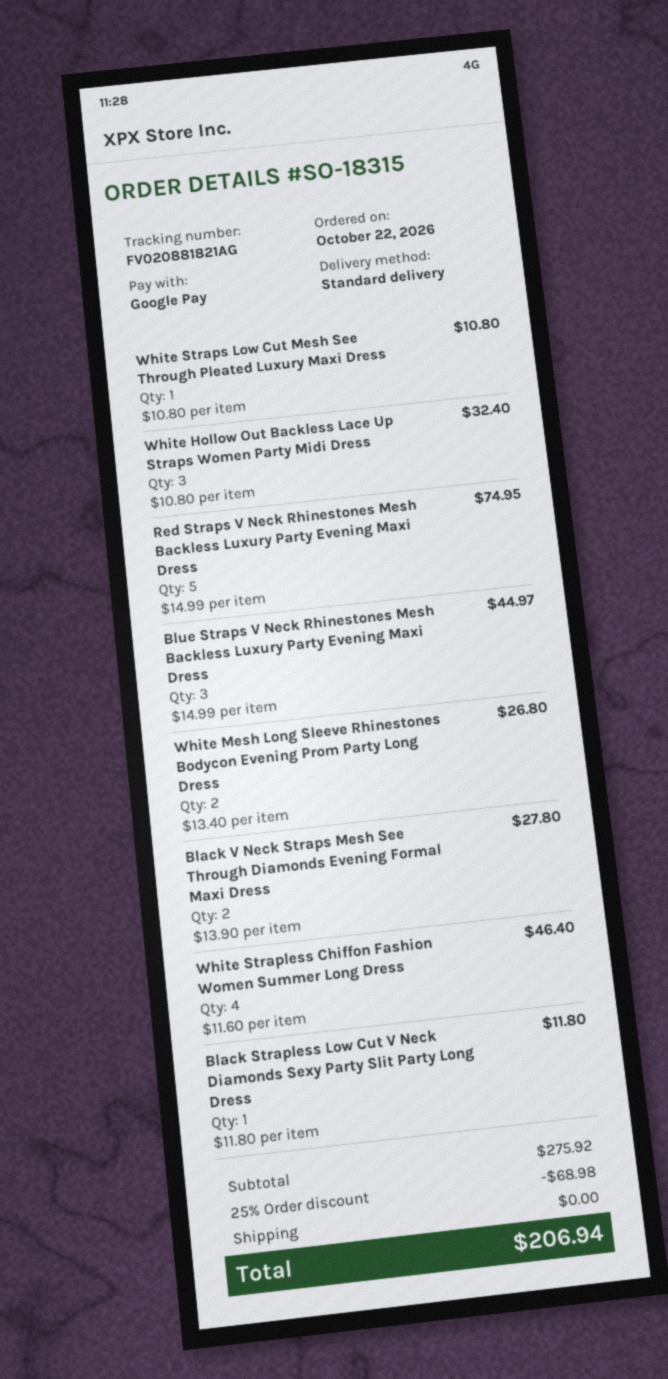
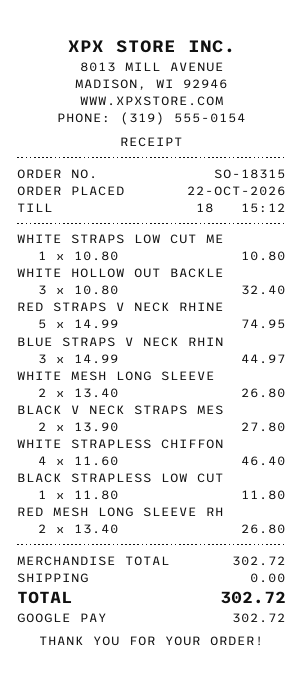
RED MESH LONG SLEEVE RH: none -> 2 x 13.40 = 26.80
subtotal: 275.92 -> 302.72
discount: 25% = 68.98 -> none
total: 206.94 -> 302.72

